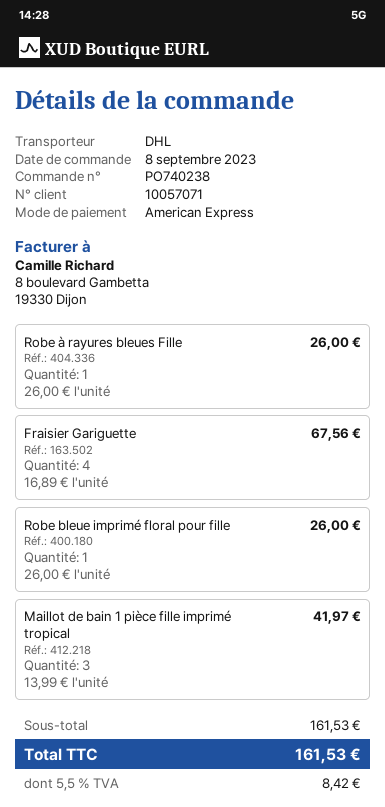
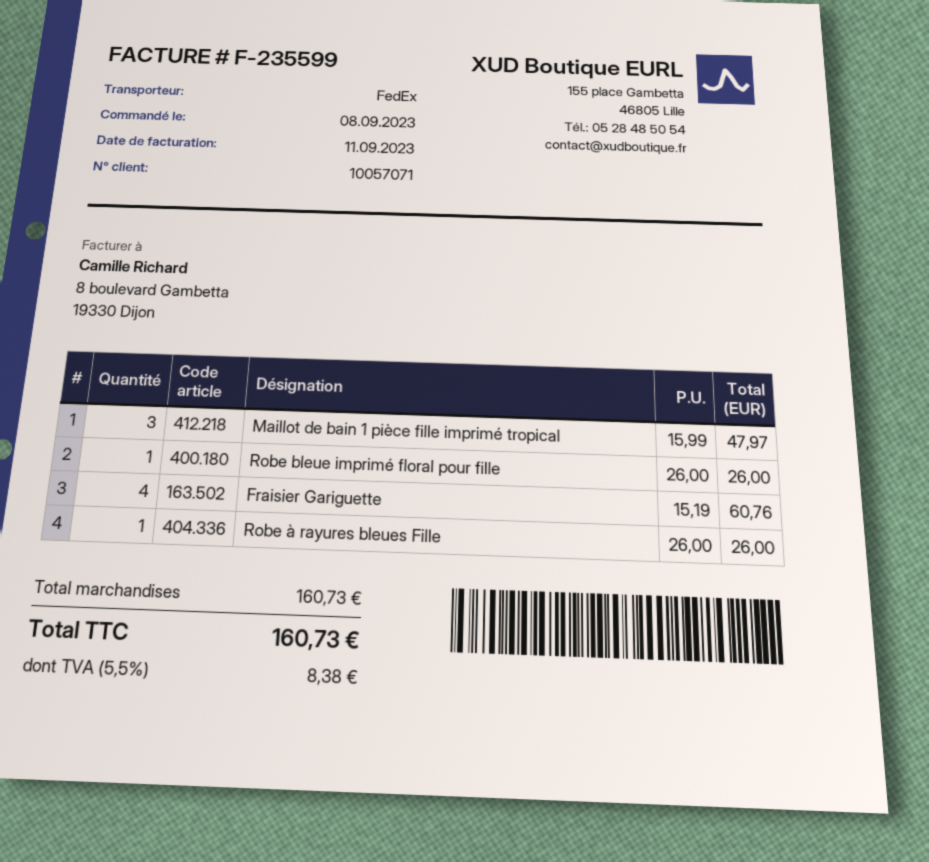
shipping method: DHL -> FedEx
Fraisier Gariguette: 4 x 16.89 = 67.56 -> 4 x 15.19 = 60.76
Maillot de bain 1 pièce fille imprimé tropical: 3 x 13.99 = 41.97 -> 3 x 15.99 = 47.97
subtotal: 161.53 -> 160.73
tax: 5.5% = 8.42 -> 5.5% = 8.38
total: 161.53 -> 160.73

